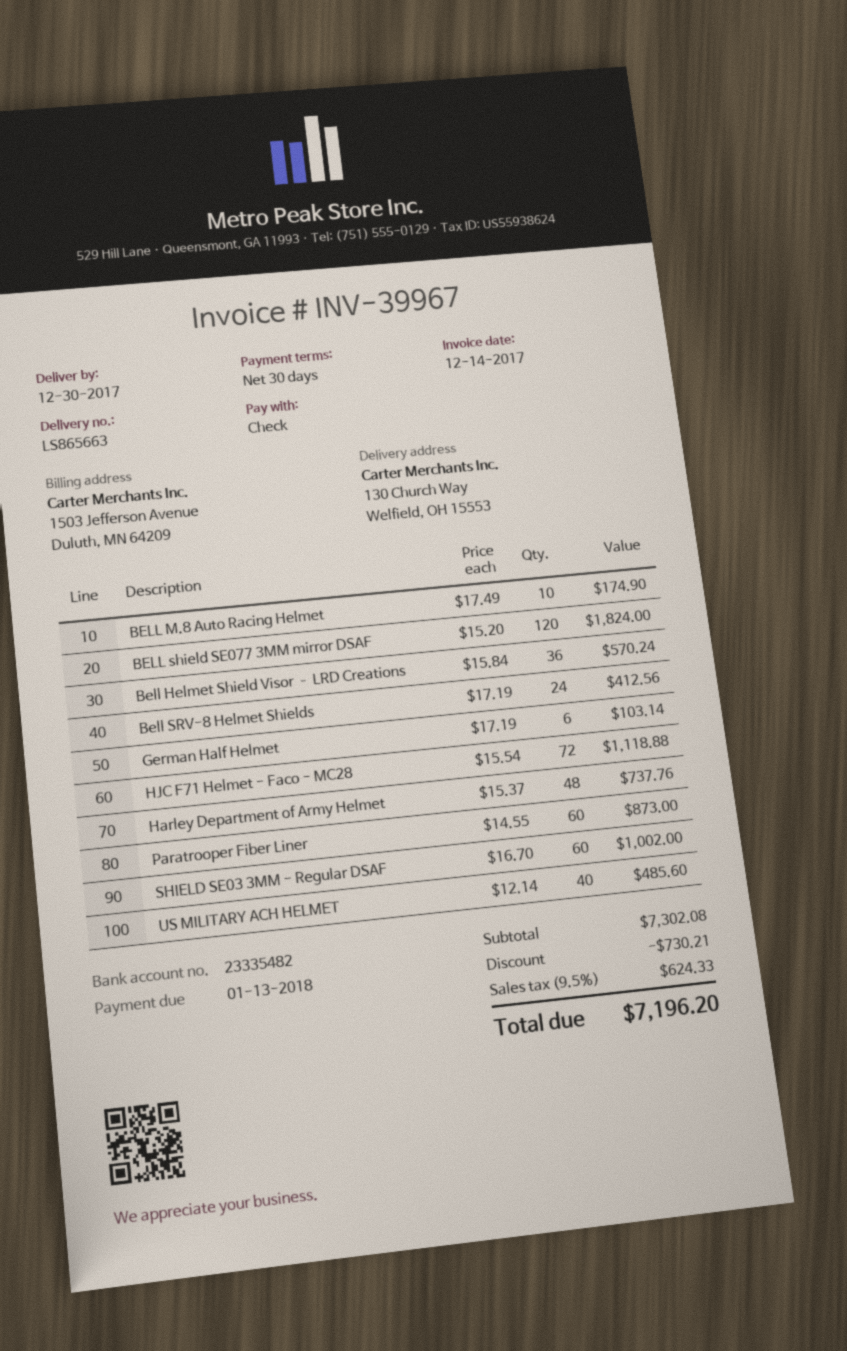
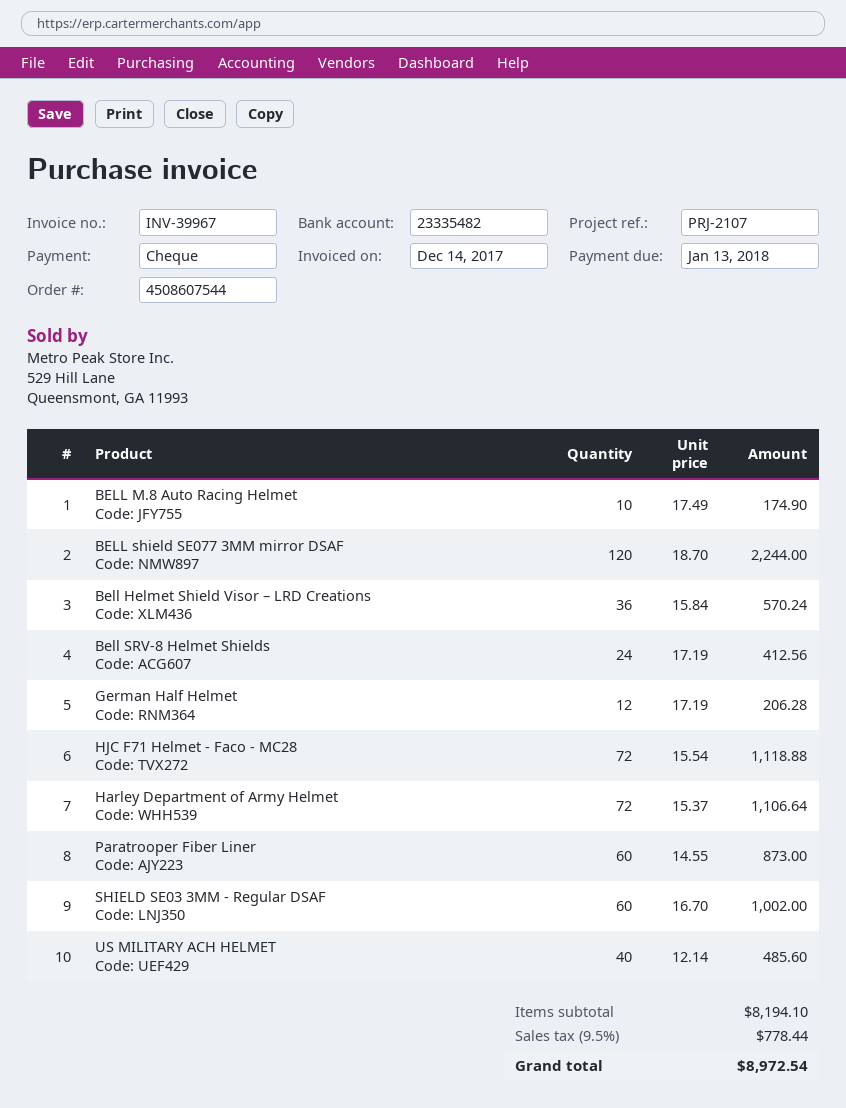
BELL shield SE077 3MM mirror DSAF: 120 x 15.20 = 1824.00 -> 120 x 18.70 = 2244.00
German Half Helmet: 6 x 17.19 = 103.14 -> 12 x 17.19 = 206.28
Harley Department of Army Helmet: 48 x 15.37 = 737.76 -> 72 x 15.37 = 1106.64
subtotal: 7302.08 -> 8194.10
discount: 730.21 -> none
tax: 9.5% = 624.33 -> 9.5% = 778.44
total: 7196.20 -> 8972.54

